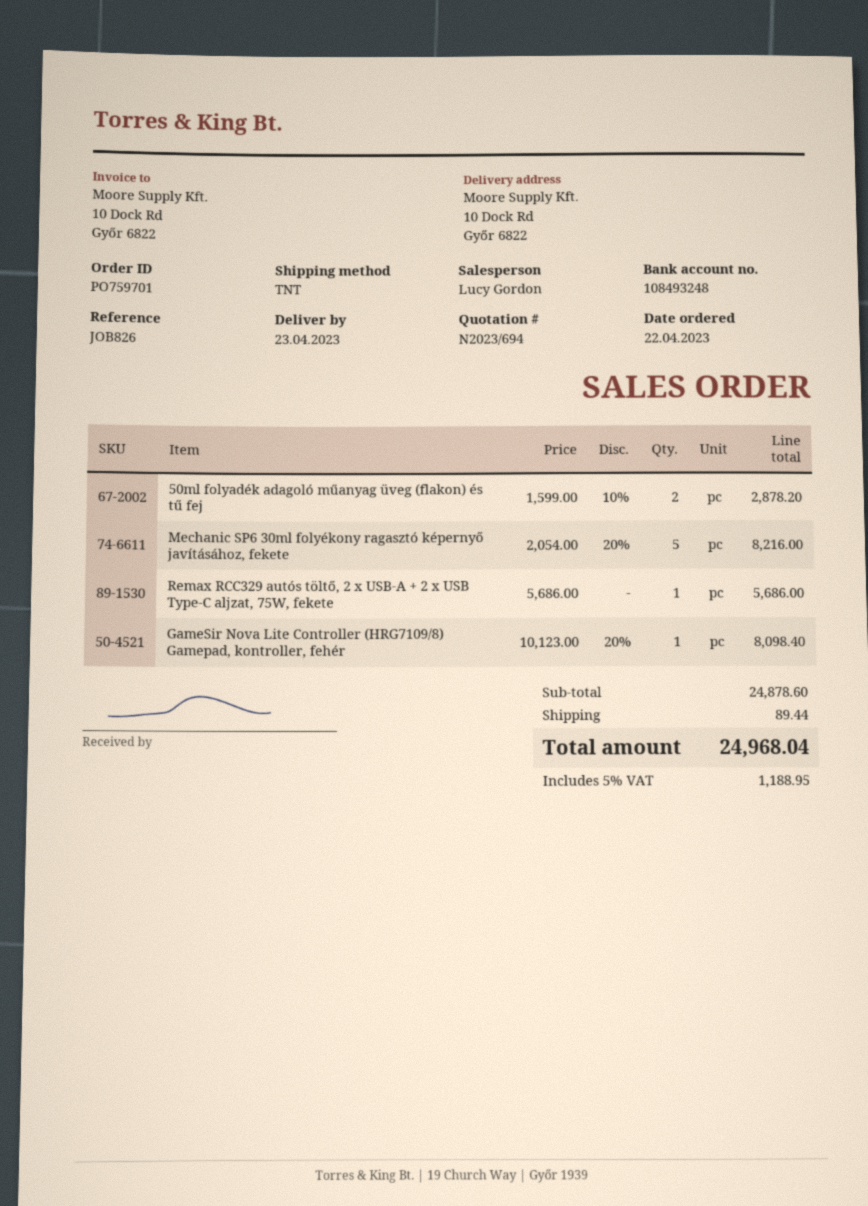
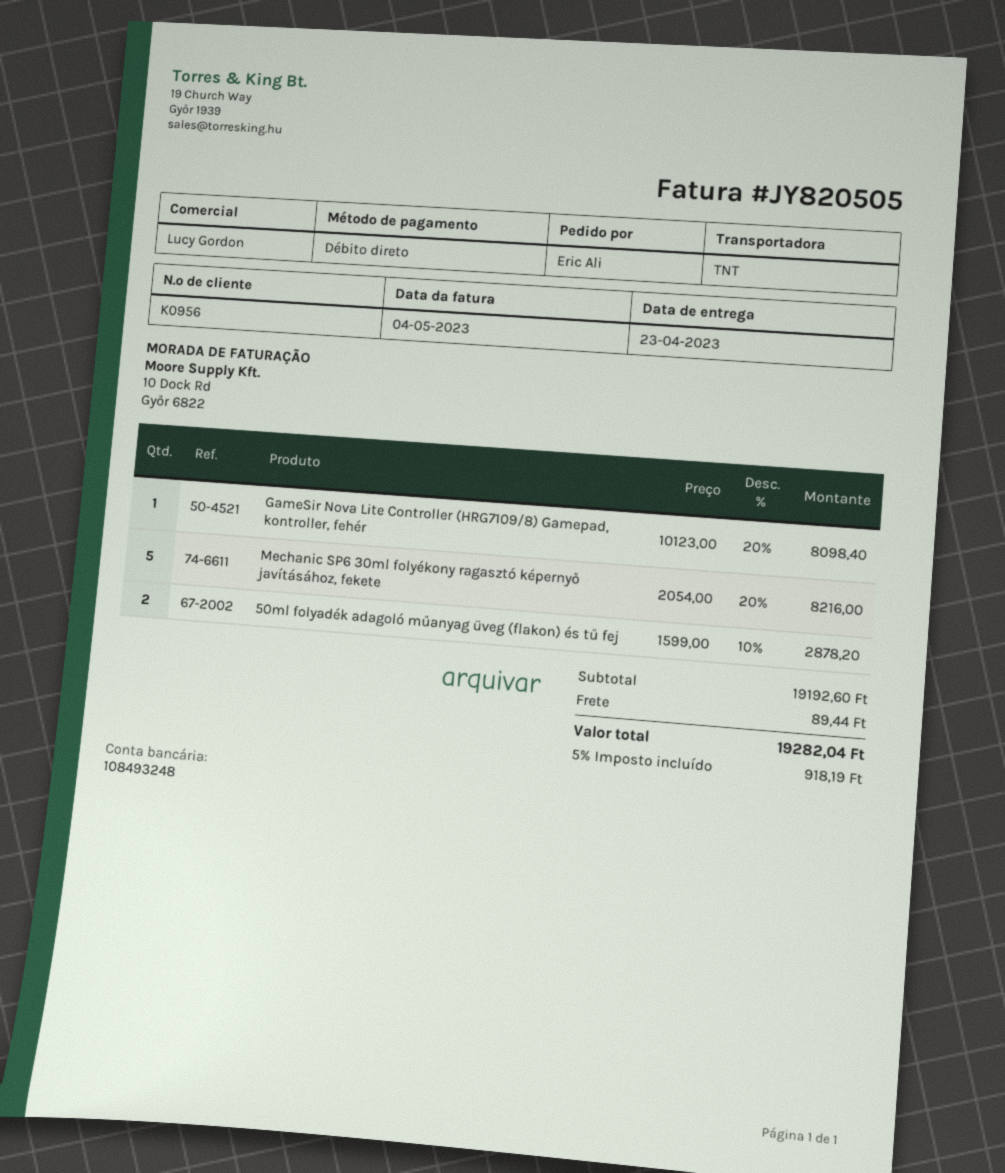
Remax RCC329 autós töltő, 2 x USB-A + 2 x USB Type-C aljzat, 75W, fekete: 1 x 5686.00 = 5686.00 -> none
subtotal: 24878.60 -> 19192.60
tax: 5% = 1188.95 -> 5% = 918.19
total: 24968.04 -> 19282.04

